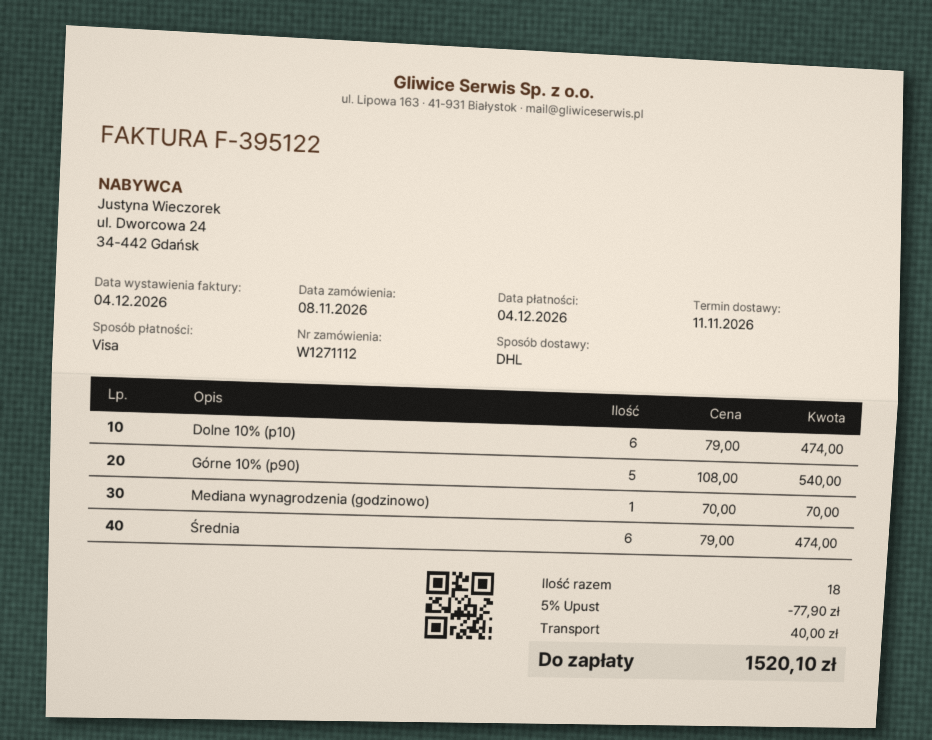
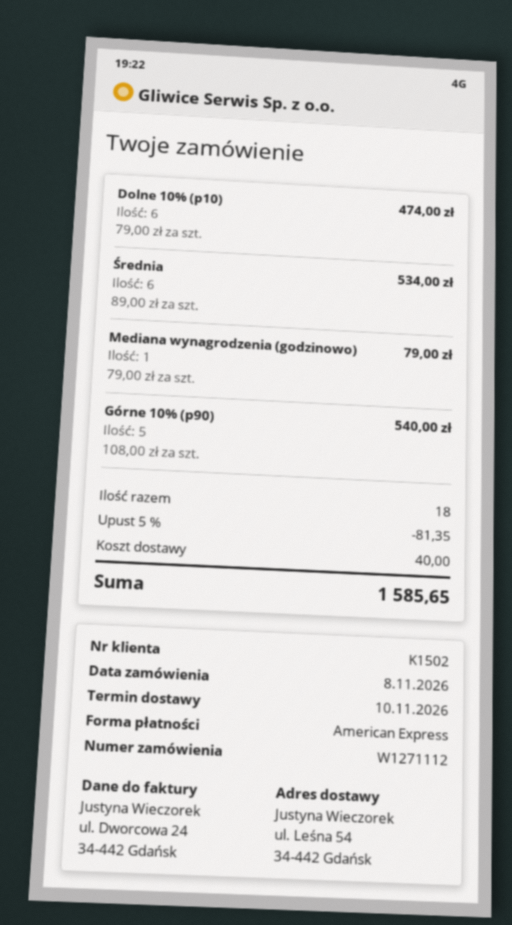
delivery date: 2026-11-11 -> 2026-11-10
payment method: Visa -> American Express
Mediana wynagrodzenia (godzinowo): 1 x 70.00 = 70.00 -> 1 x 79.00 = 79.00
Średnia: 6 x 79.00 = 474.00 -> 6 x 89.00 = 534.00
discount: 5% = 77.90 -> 5% = 81.35
total: 1520.10 -> 1585.65

